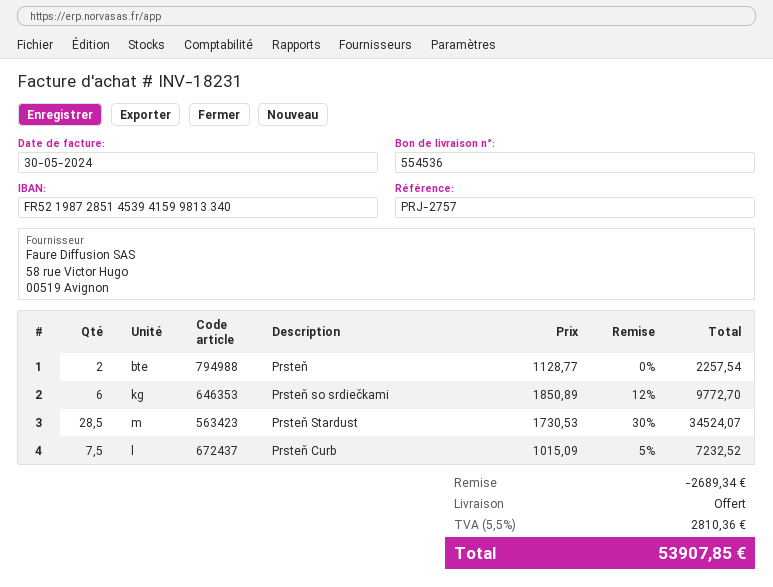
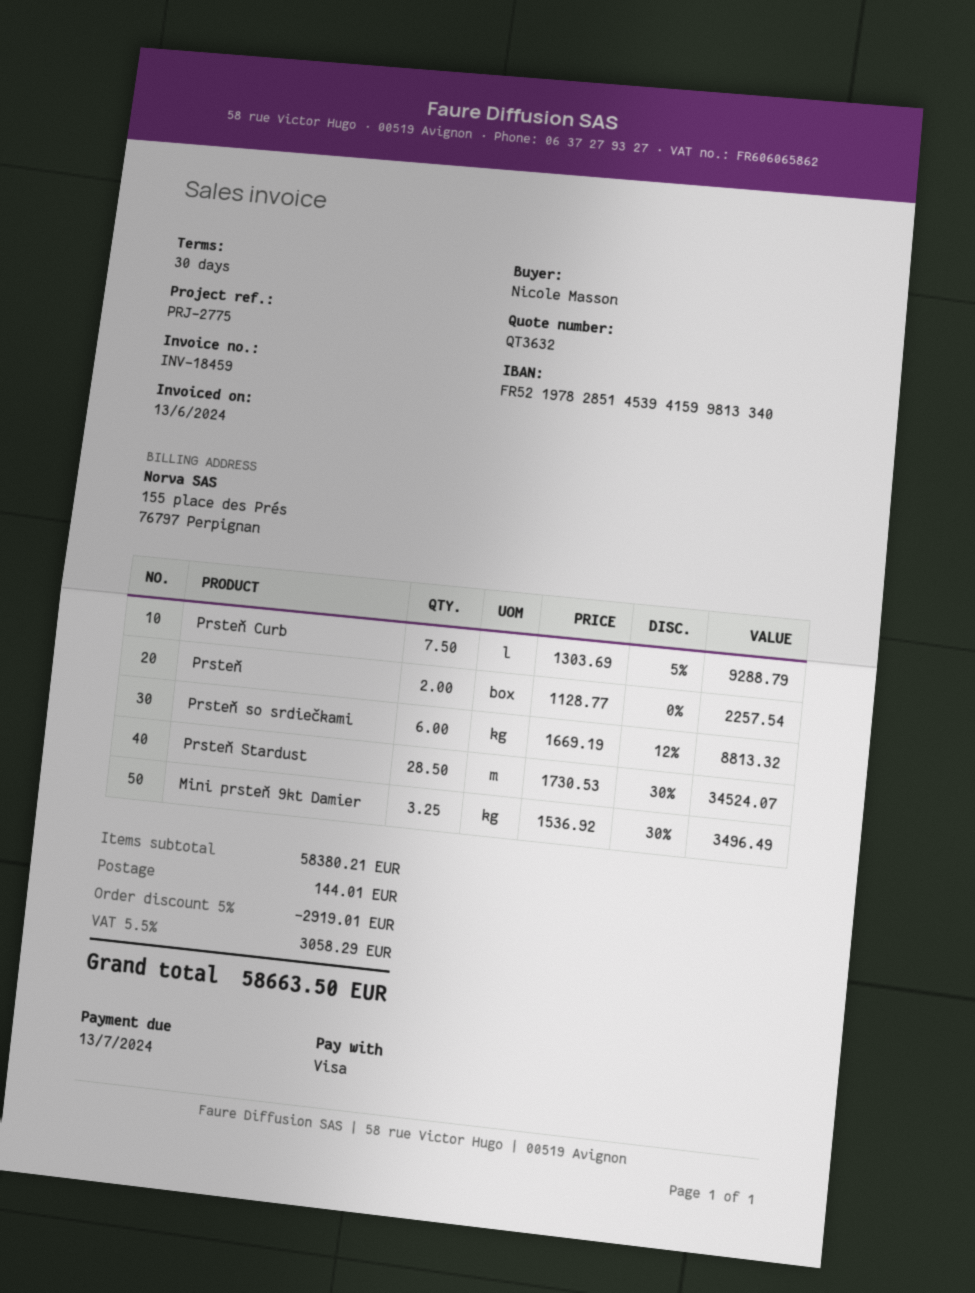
invoice number: INV-18231 -> INV-18459
invoice date: 2024-05-30 -> 2024-06-13
reference: PRJ-2757 -> PRJ-2775
bank account: FR5219872851453941599813340 -> FR5219782851453941599813340
Prsteň so srdiečkami: 6 x 1850.89 - 12% = 9772.70 -> 6 x 1669.19 - 12% = 8813.32
Prsteň Curb: 7.5 x 1015.09 - 5% = 7232.52 -> 7.5 x 1303.69 - 5% = 9288.79
Mini prsteň 9kt Damier: none -> 3.25 x 1536.92 - 30% = 3496.49
discount: 2689.34 -> 2919.01
shipping: 0.00 -> 144.01
tax: 5.5% = 2810.36 -> 5.5% = 3058.29
total: 53907.85 -> 58663.50

